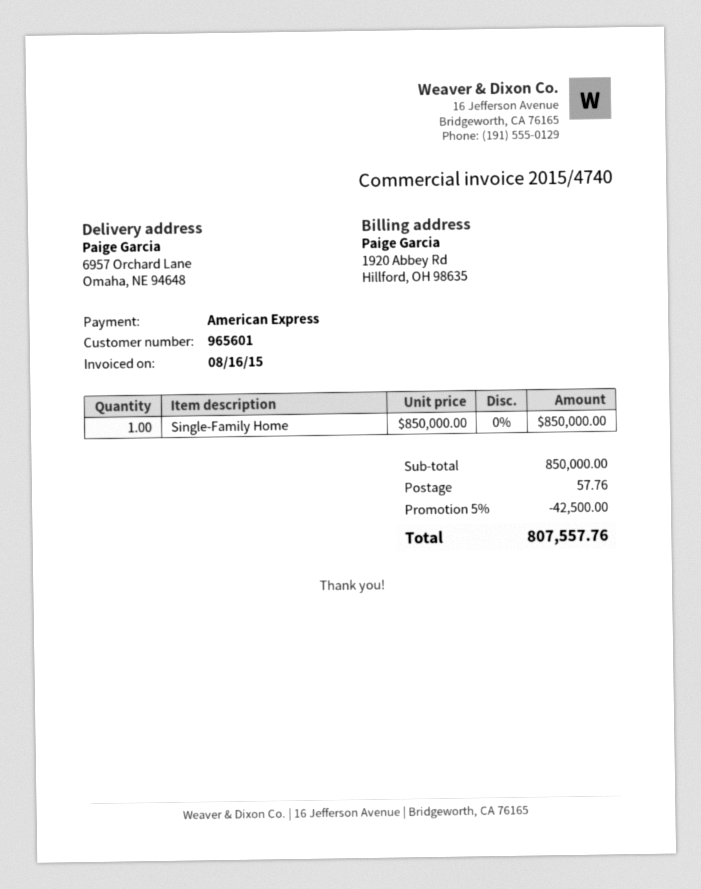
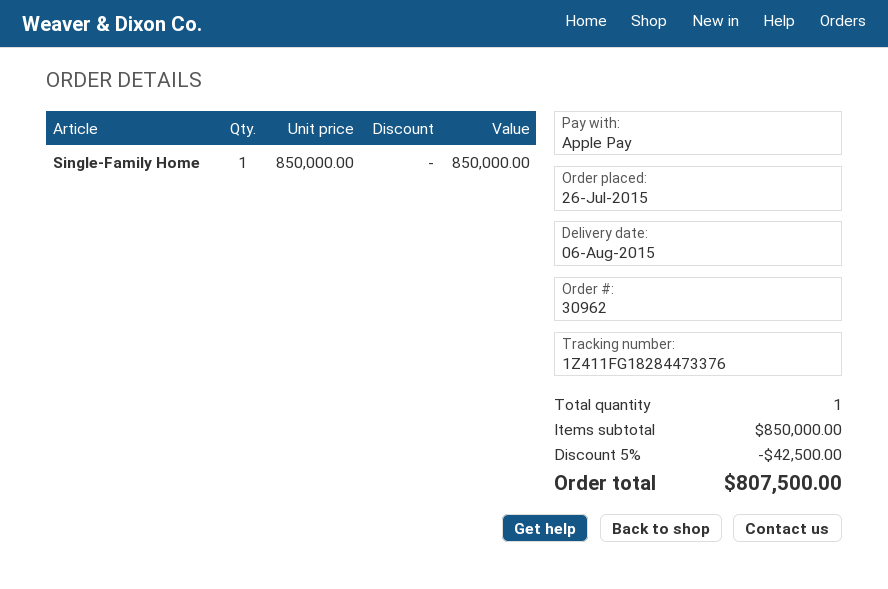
payment method: American Express -> Apple Pay
shipping: 57.76 -> none
total: 807557.76 -> 807500.00

